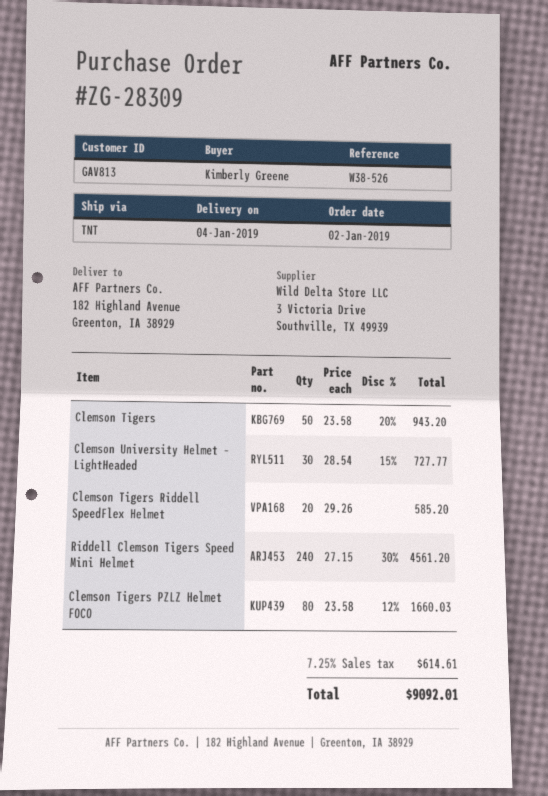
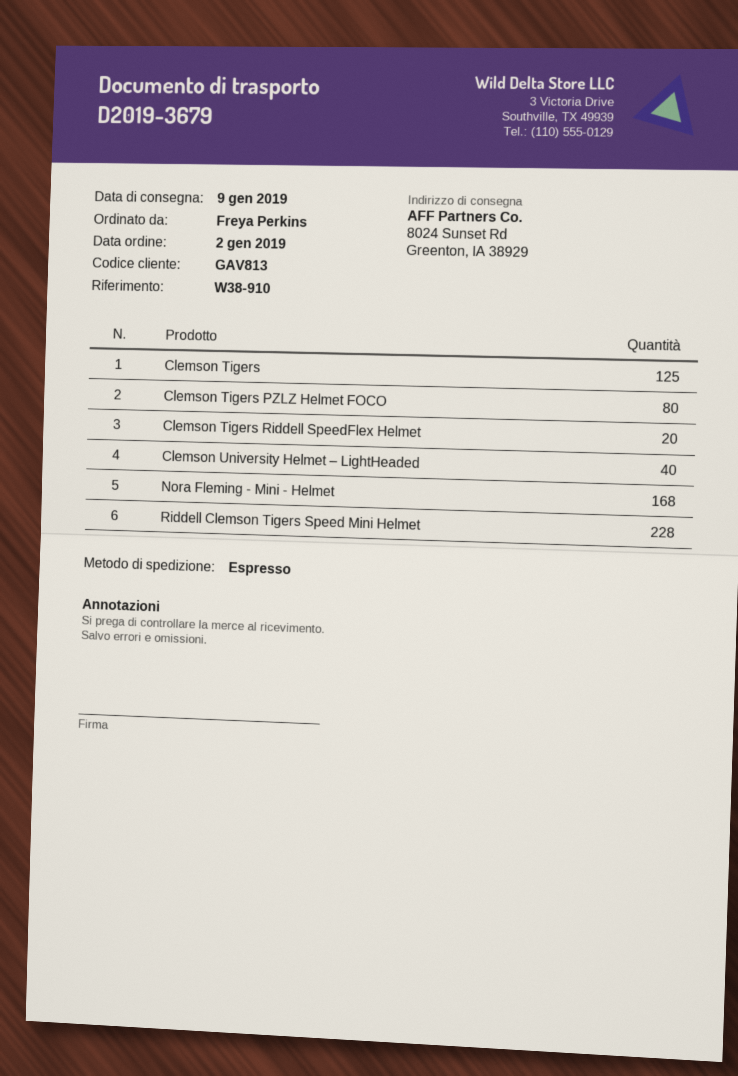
delivery date: 2019-01-04 -> 2019-01-09
reference: W38-526 -> W38-910
ordered by: Kimberly Greene -> Freya Perkins
shipping method: TNT -> express
ship to: 182 Highland Avenue, Greenton, IA 38929 -> 8024 Sunset Rd, Greenton, IA 38929
Clemson Tigers: 50 -> 125
Clemson University Helmet – LightHeaded: 30 -> 40
Riddell Clemson Tigers Speed Mini Helmet: 240 -> 228
Nora Fleming - Mini - Helmet: none -> 168

